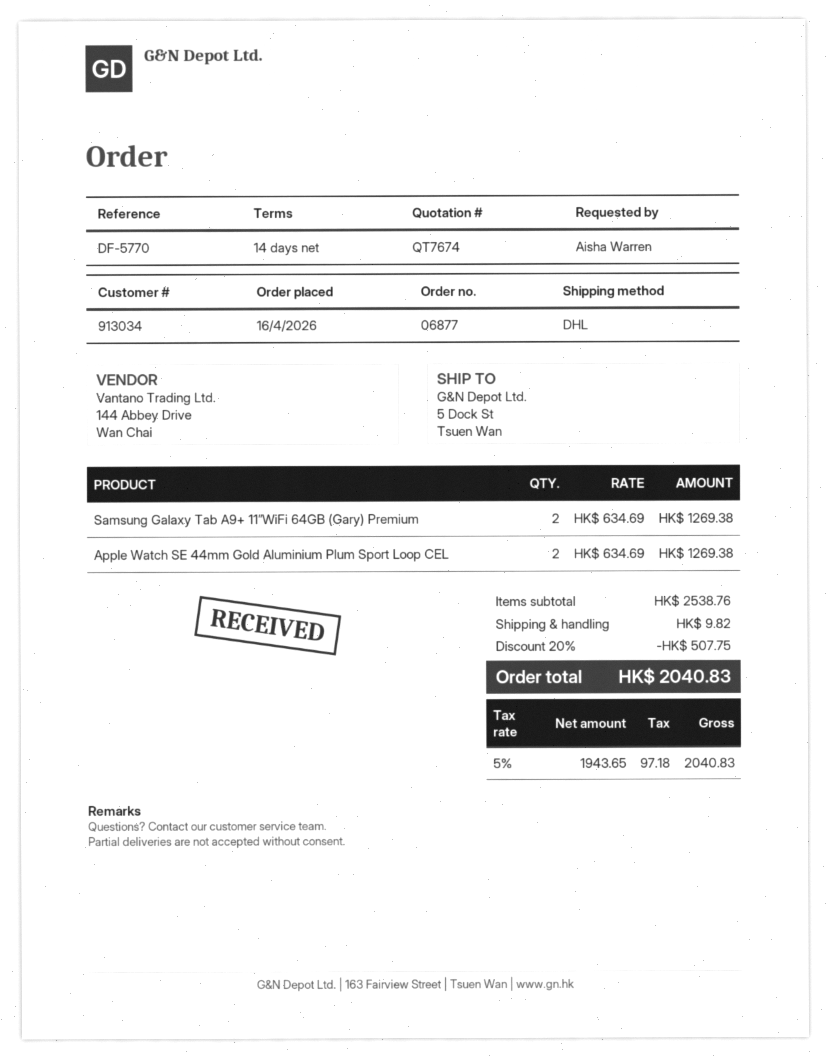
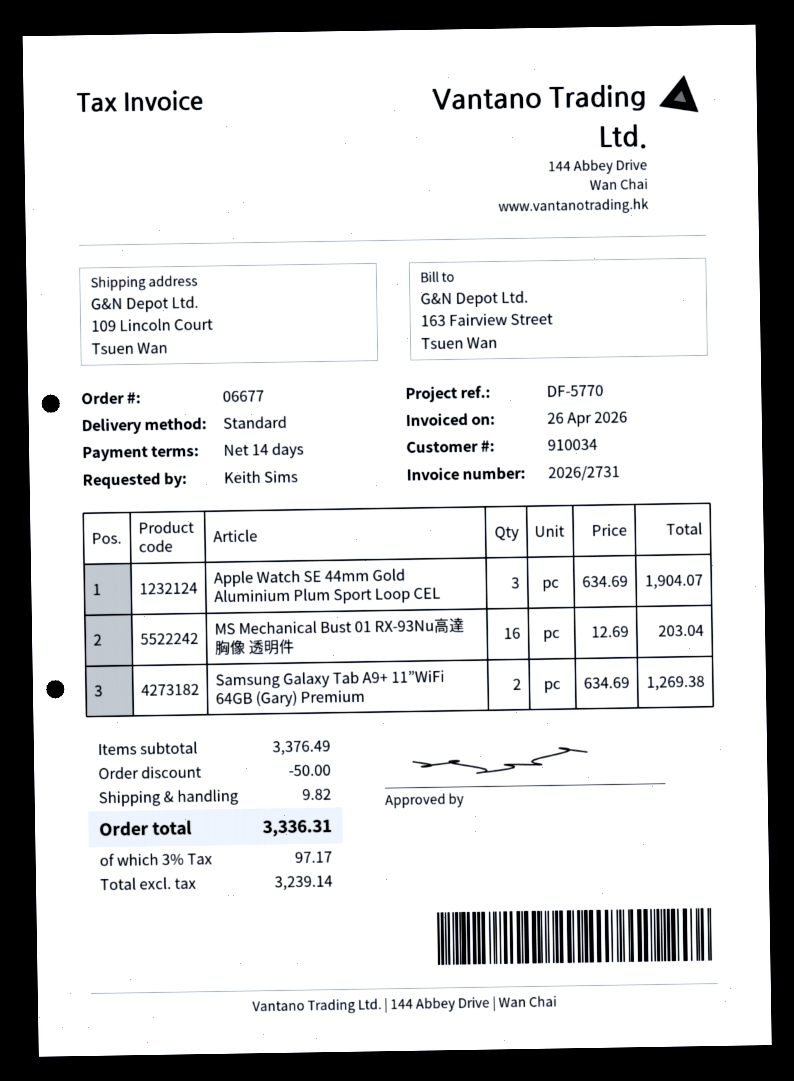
order number: 06877 -> 06677
customer number: 913034 -> 910034
ordered by: Aisha Warren -> Keith Sims
shipping method: DHL -> standard
ship to: 5 Dock St, Tsuen Wan -> 109 Lincoln Court, Tsuen Wan
Apple Watch SE 44mm Gold Aluminium Plum Sport Loop CEL: 2 x 634.69 = 1269.38 -> 3 x 634.69 = 1904.07
MS Mechanical Bust 01 RX-93Nu高達胸像 透明件: none -> 16 x 12.69 = 203.04
subtotal: 2538.76 -> 3376.49
discount: 507.75 -> 50.00
net: 1943.65 -> 3239.14
tax: 5% = 97.18 -> 3% = 97.17
total: 2040.83 -> 3336.31

